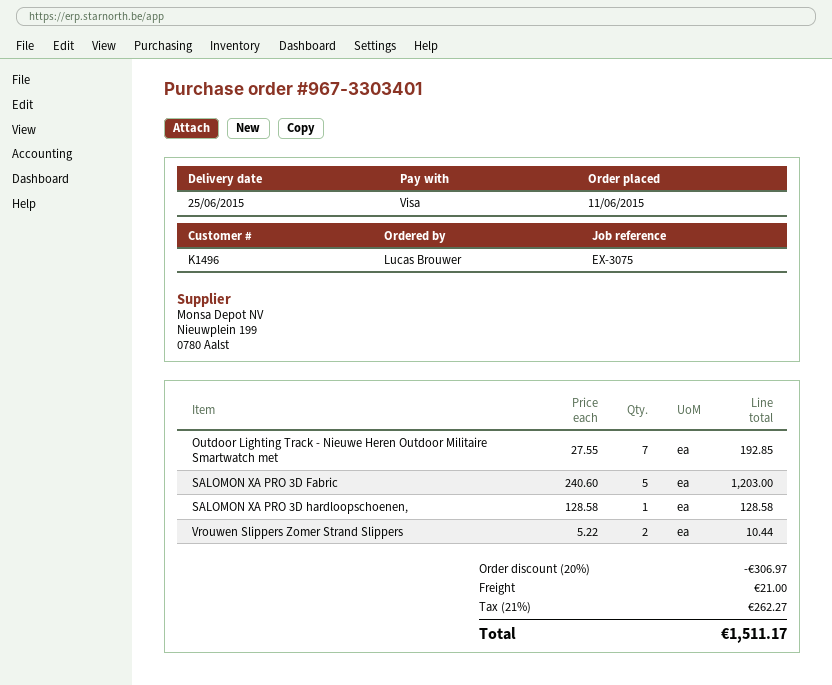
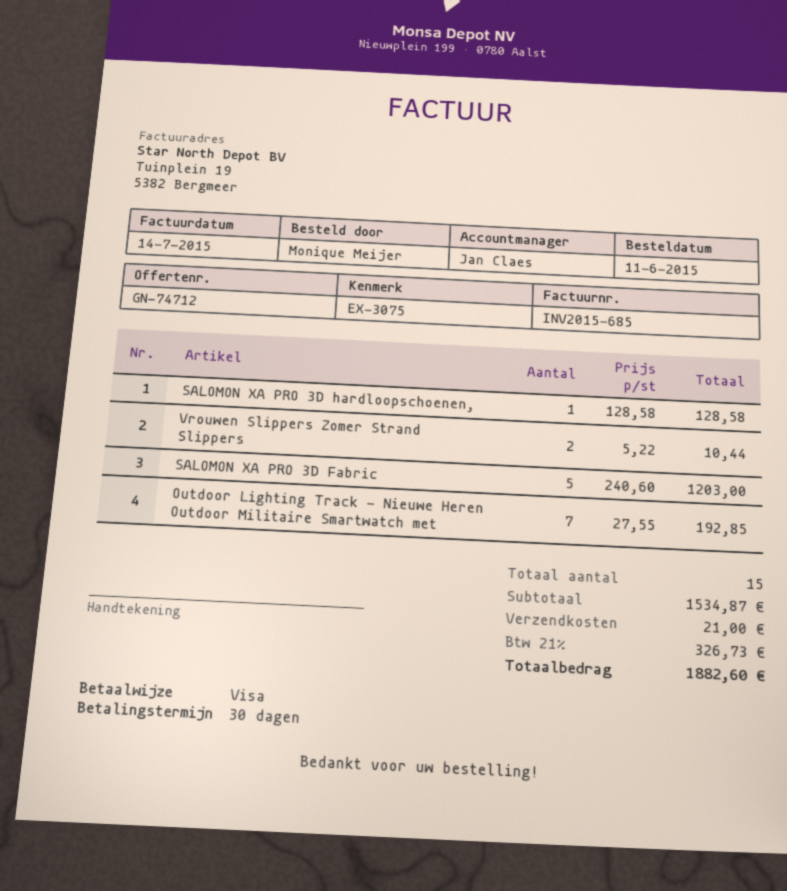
ordered by: Lucas Brouwer -> Monique Meijer
discount: 20% = 306.97 -> none
tax: 21% = 262.27 -> 21% = 326.73
total: 1511.17 -> 1882.60

